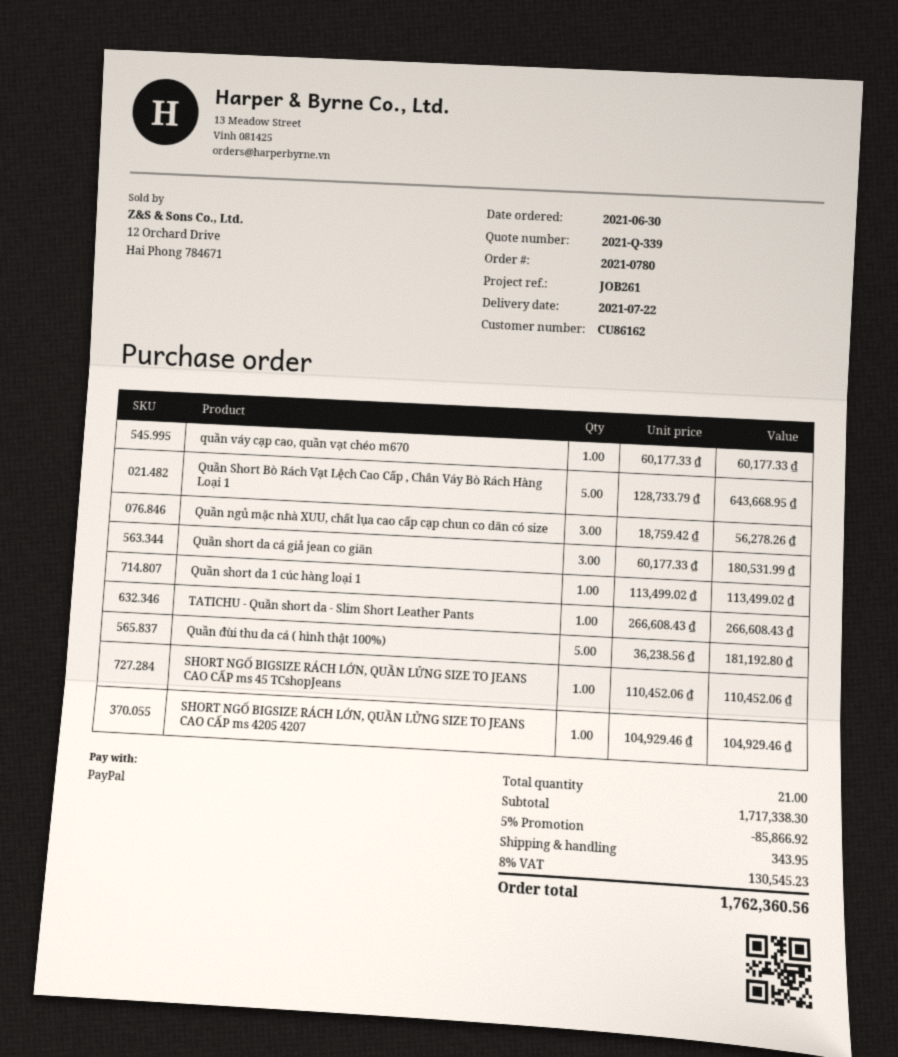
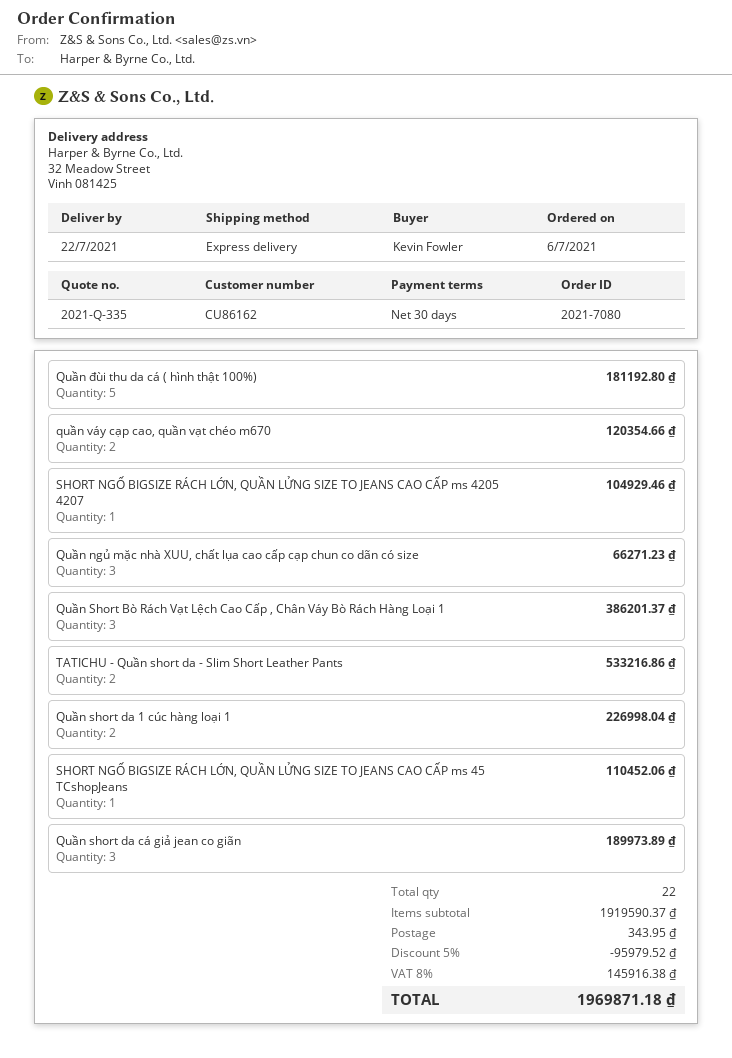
quote number: 2021-Q-339 -> 2021-Q-335
order number: 2021-0780 -> 2021-7080
order date: 2021-06-30 -> 2021-07-06
quần váy cạp cao, quần vạt chéo m670: 1 for 60177.33 -> 2 for 120354.66
Quần Short Bò Rách Vạt Lệch Cao Cấp , Chân Váy Bò Rách Hàng Loại 1: 5 for 643668.95 -> 3 for 386201.37
Quần ngủ mặc nhà XUU, chất lụa cao cấp cạp chun co dãn có size: 3 for 56278.26 -> 3 for 66271.23
Quần short da cá giả jean co giãn: 3 for 180531.99 -> 3 for 189973.89
Quần short da 1 cúc hàng loại 1: 1 for 113499.02 -> 2 for 226998.04
TATICHU - Quần short da - Slim Short Leather Pants: 1 for 266608.43 -> 2 for 533216.86
total quantity: 21 -> 22
subtotal: 1717338.30 -> 1919590.37
discount: 5% = 85866.92 -> 5% = 95979.52
tax: 8% = 130545.23 -> 8% = 145916.38
total: 1762360.56 -> 1969871.18

